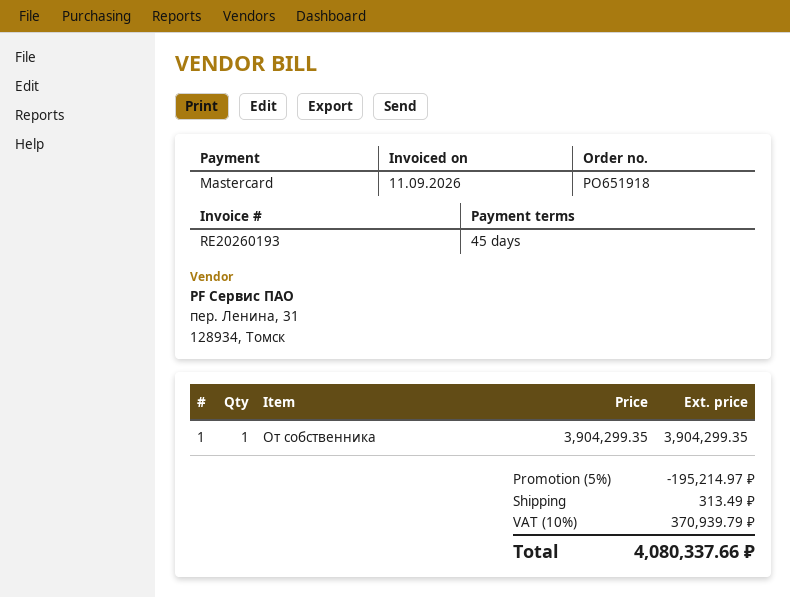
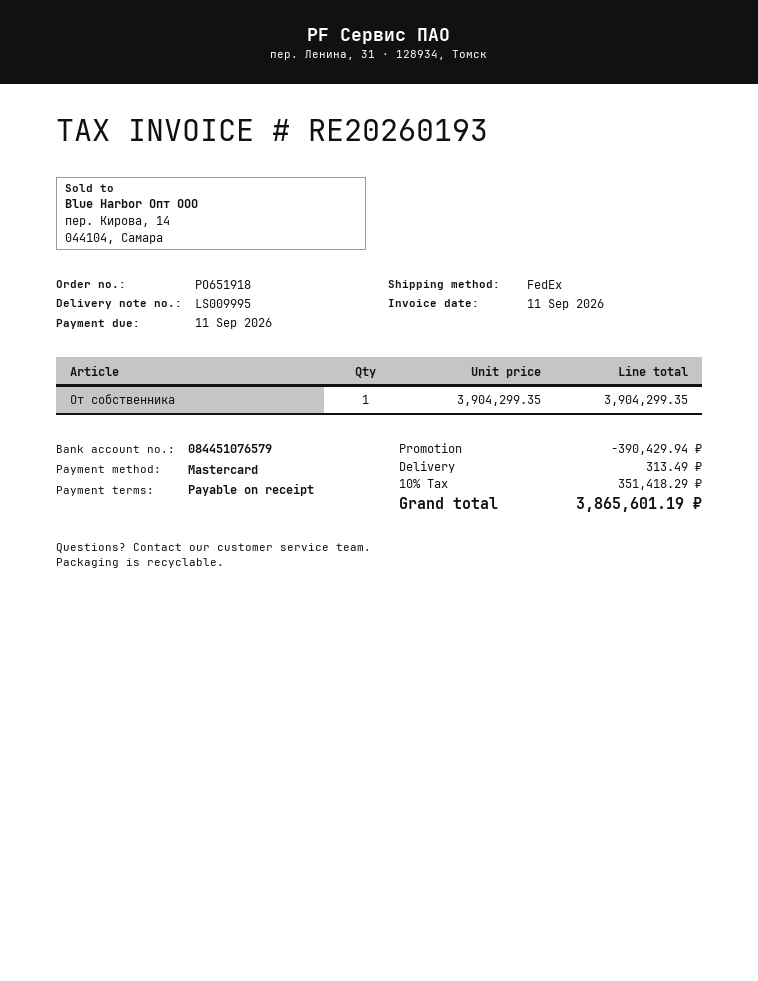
payment terms: 45 days -> on receipt
discount: 195214.97 -> 390429.94
tax: 10% = 370939.79 -> 10% = 351418.29
total: 4080337.66 -> 3865601.19

